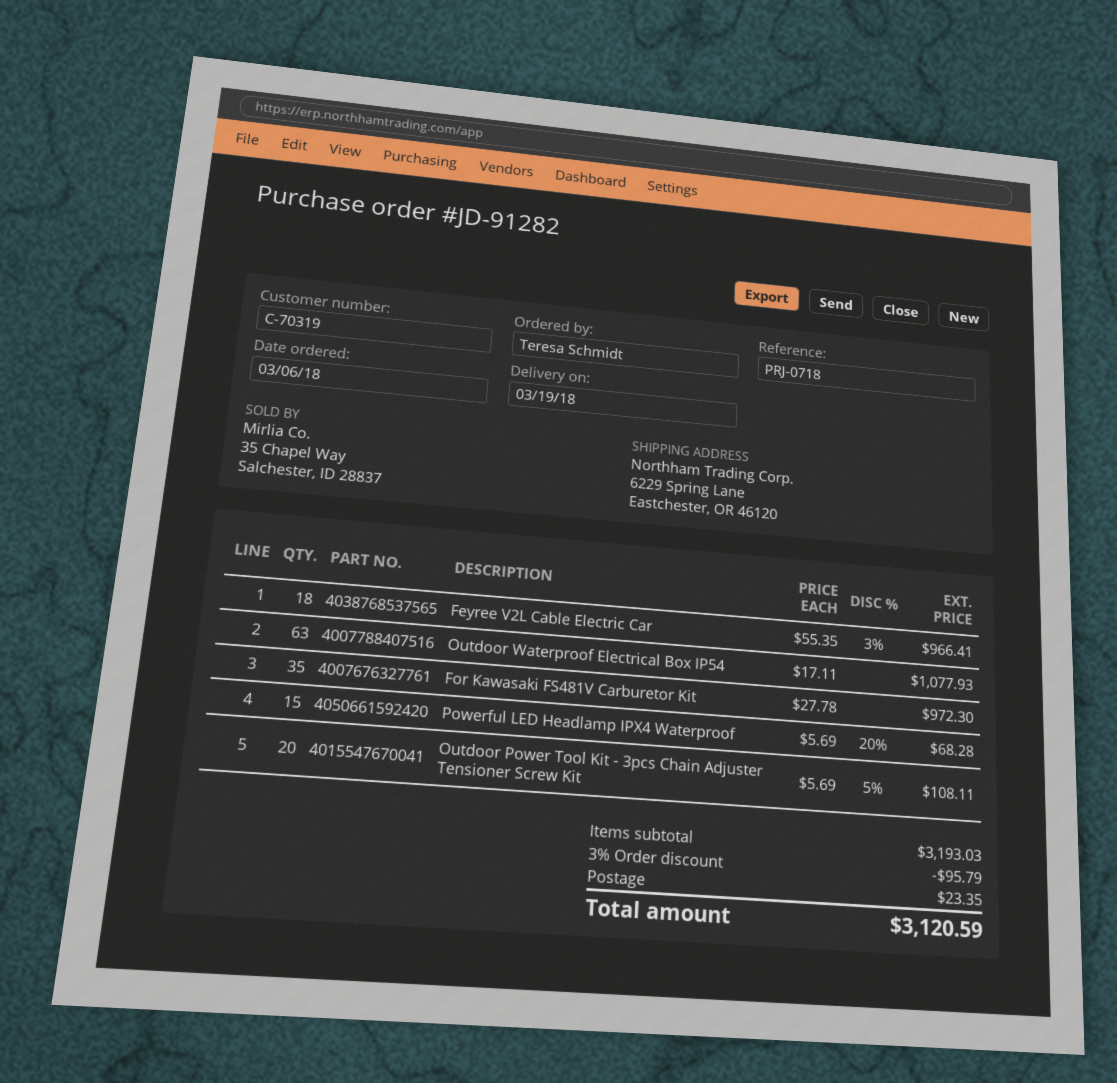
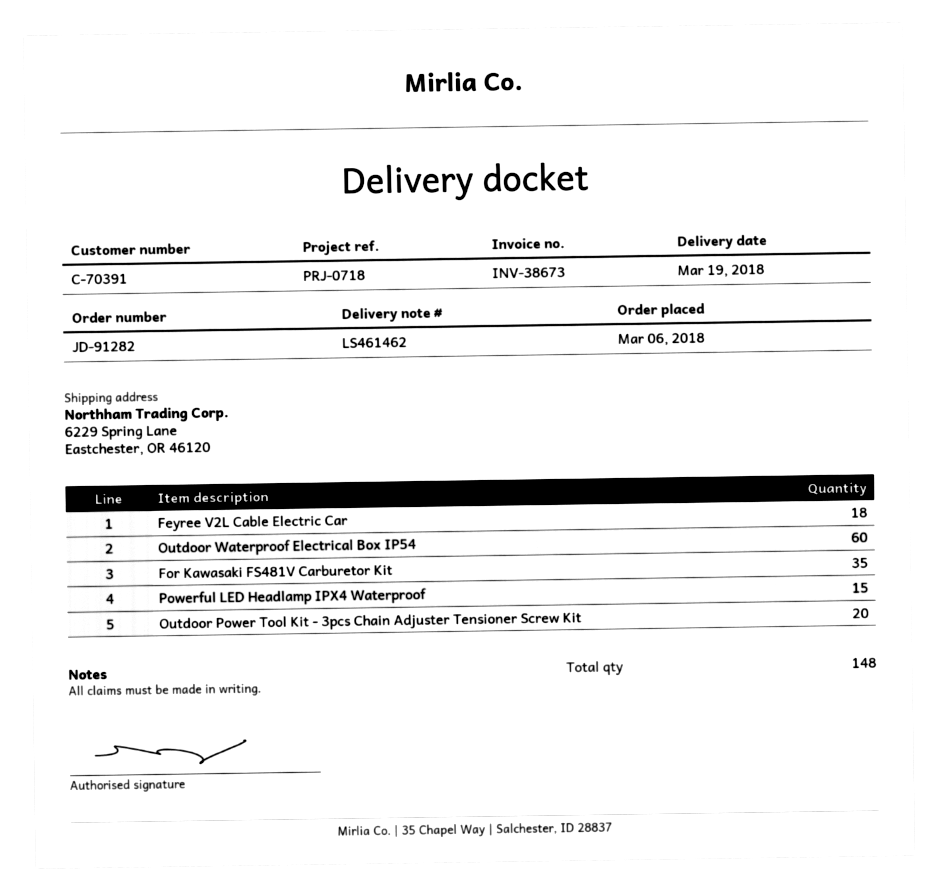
customer number: C-70319 -> C-70391
Outdoor Waterproof Electrical Box IP54: 63 -> 60

